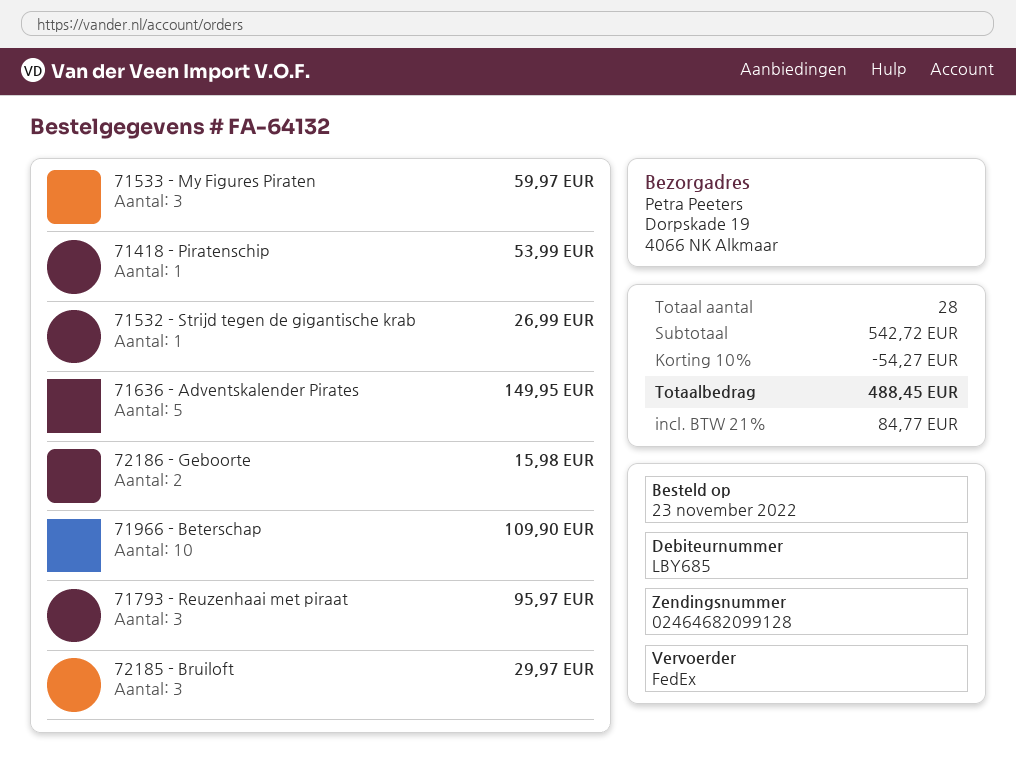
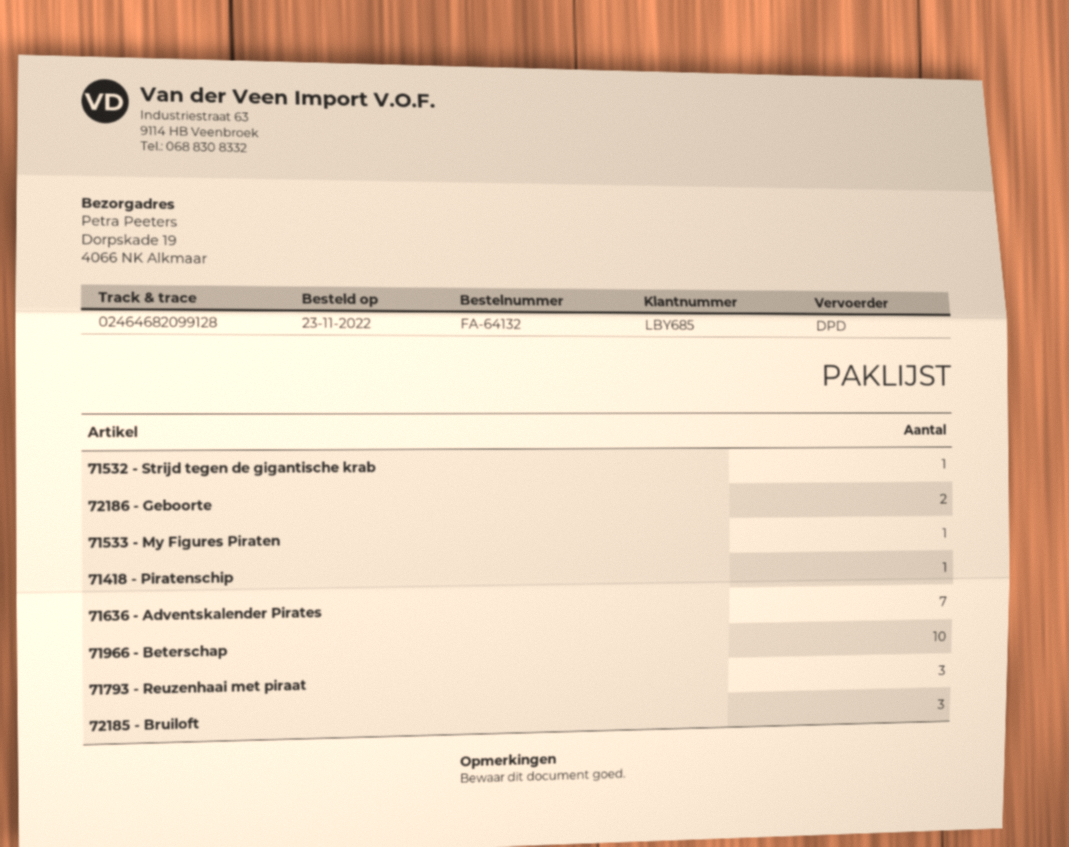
shipping method: FedEx -> DPD
71533 - My Figures Piraten: 3 -> 1
71636 - Adventskalender Pirates: 5 -> 7

